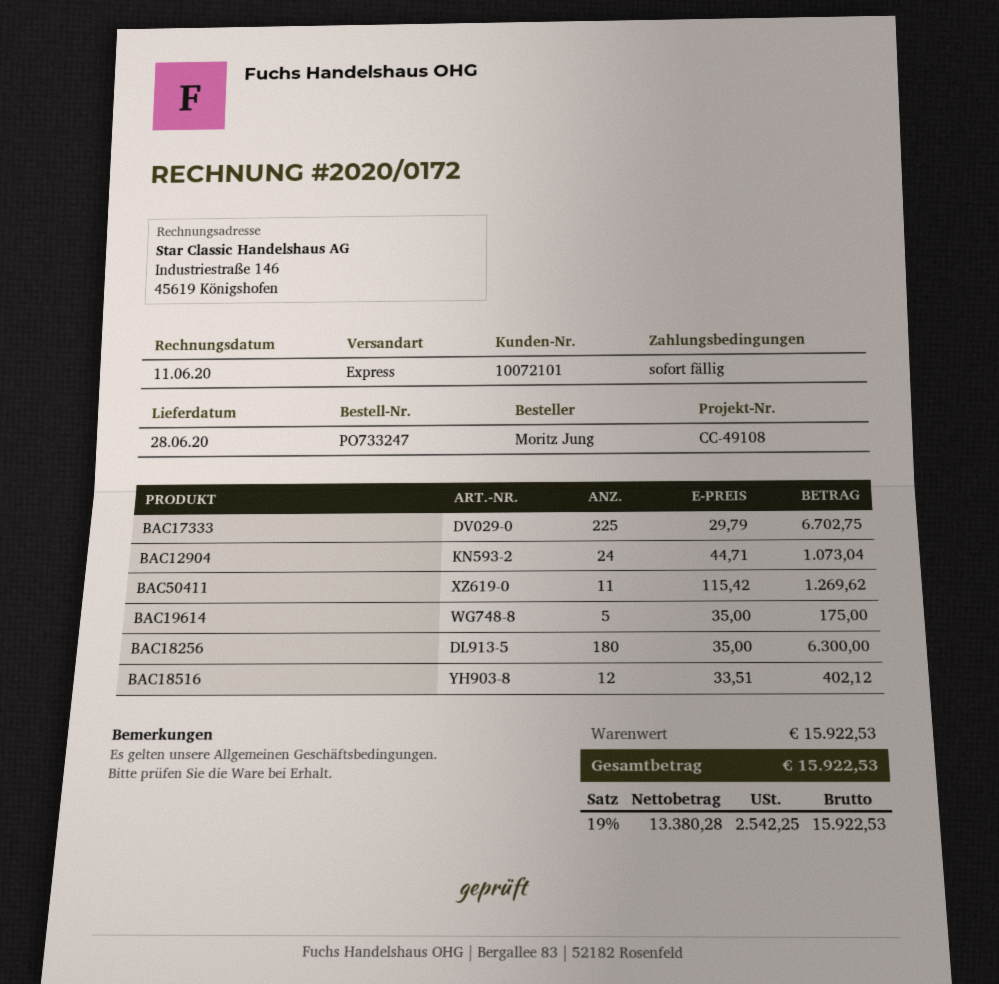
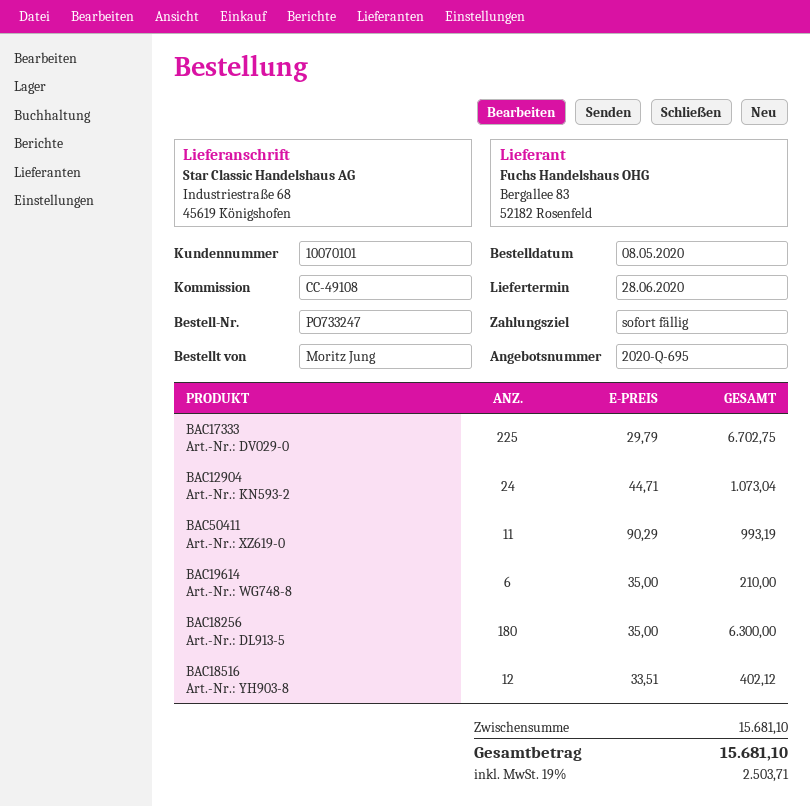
customer number: 10072101 -> 10070101
BAC50411: 11 x 115.42 = 1269.62 -> 11 x 90.29 = 993.19
BAC19614: 5 x 35.00 = 175.00 -> 6 x 35.00 = 210.00
subtotal: 15922.53 -> 15681.10
tax: 19% = 2542.25 -> 19% = 2503.71
total: 15922.53 -> 15681.10

